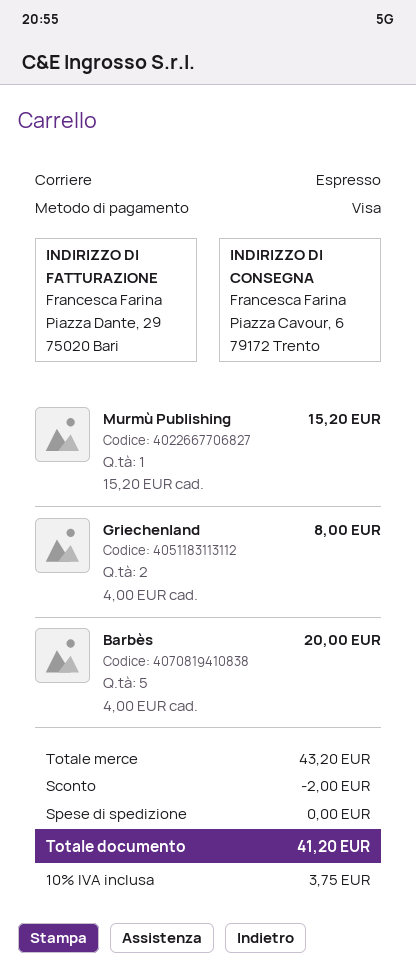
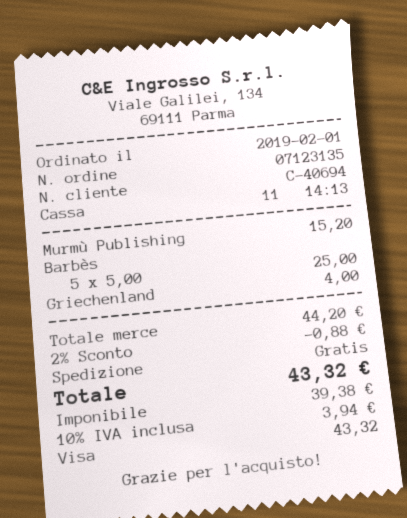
Griechenland: 2 x 4.00 = 8.00 -> 1 x 4.00 = 4.00
Barbès: 5 x 4.00 = 20.00 -> 5 x 5.00 = 25.00
subtotal: 43.20 -> 44.20
discount: 2.00 -> 0.88
tax: 10% = 3.75 -> 10% = 3.94
total: 41.20 -> 43.32

